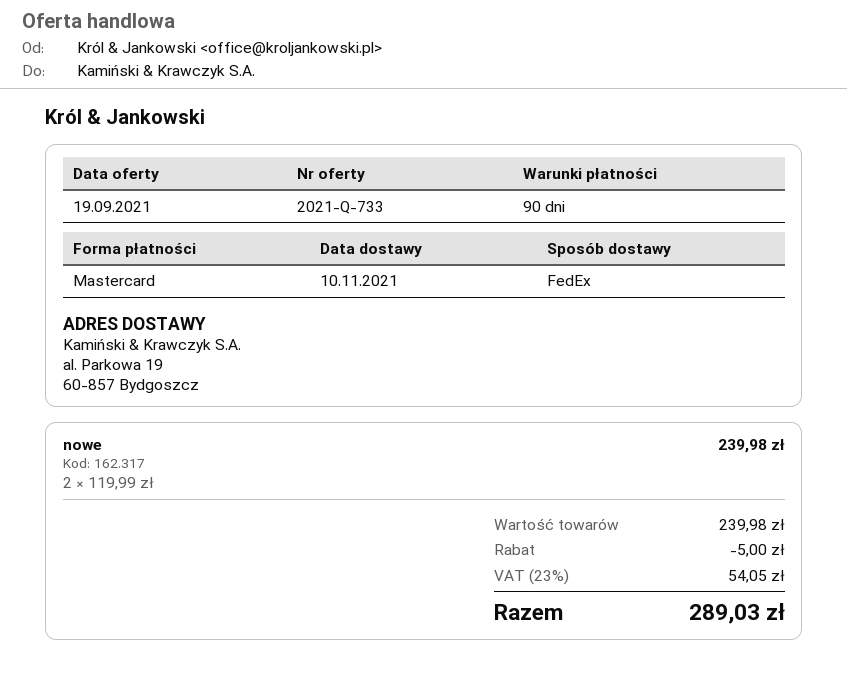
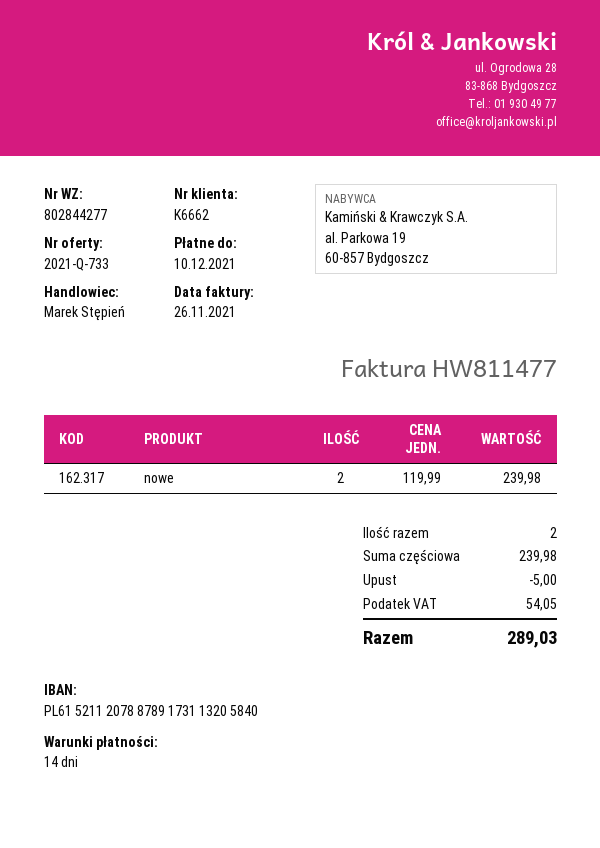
payment terms: 90 days -> 14 days

